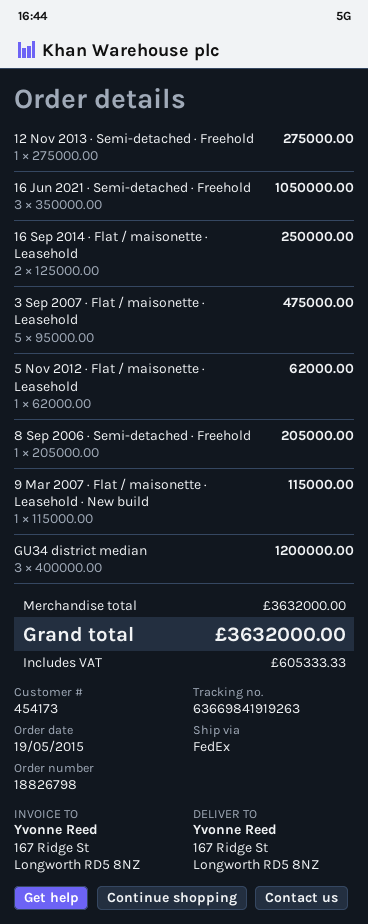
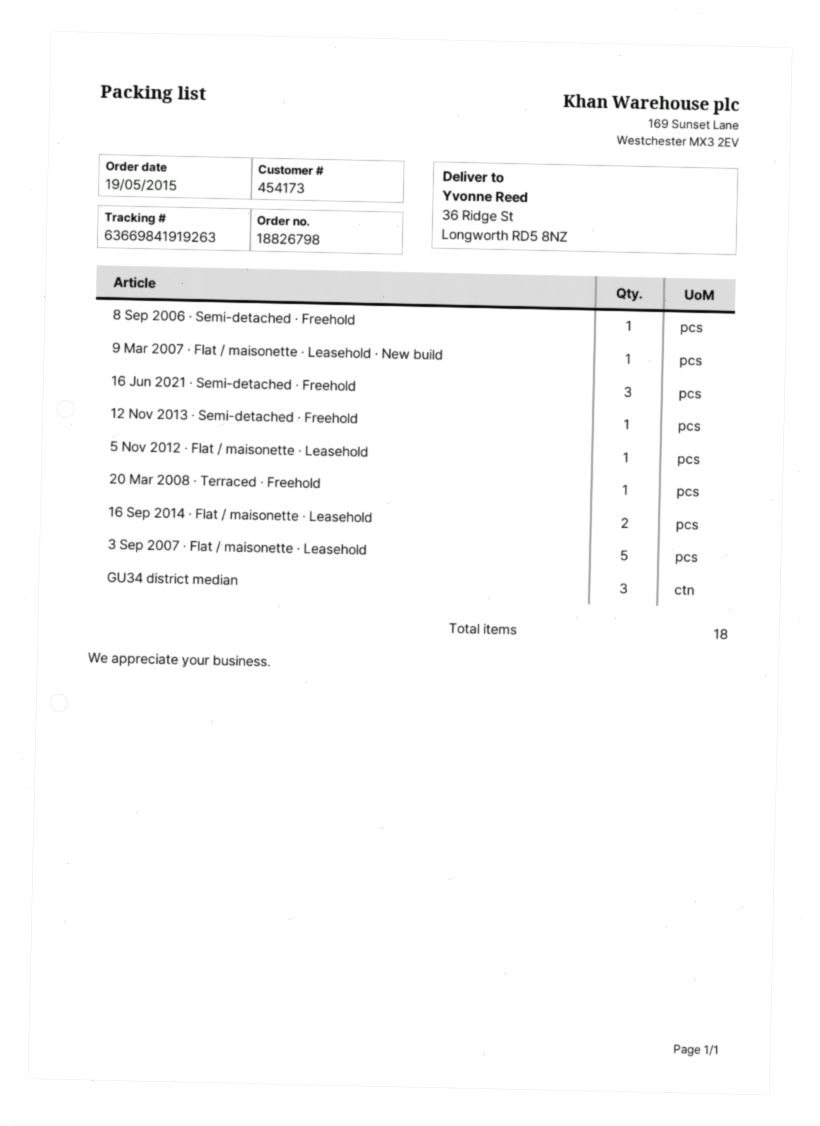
ship to: 167 Ridge St, Longworth RD5 8NZ -> 36 Ridge St, Longworth RD5 8NZ
20 Mar 2008 · Terraced · Freehold: none -> 1

